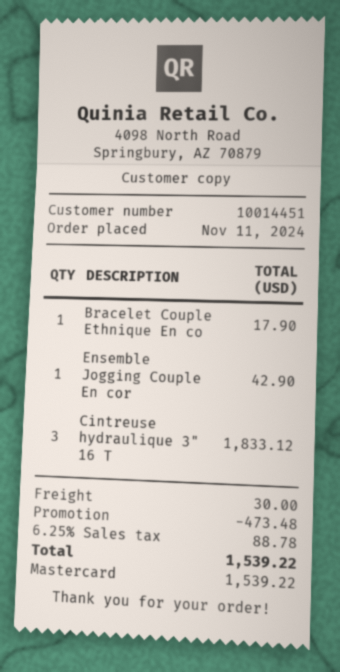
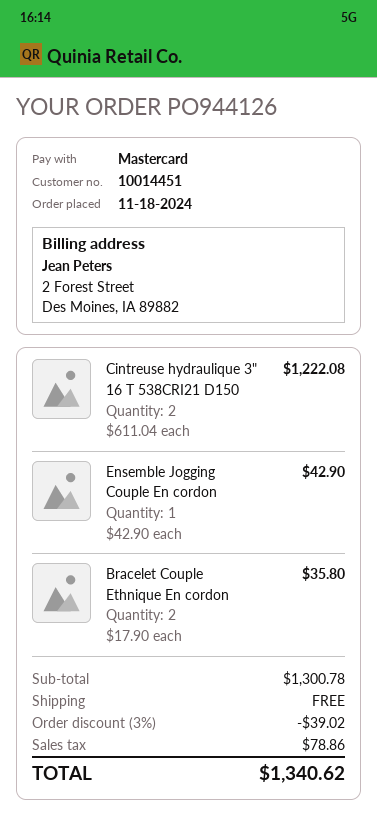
order date: 2024-11-11 -> 2024-11-18
Bracelet Couple Ethnique En co: 1 for 17.90 -> 2 for 35.80
Cintreuse hydraulique 3" 16 T: 3 for 1833.12 -> 2 for 1222.08
discount: 473.48 -> 39.02
shipping: 30.00 -> 0.00
tax: 88.78 -> 78.86
total: 1539.22 -> 1340.62

